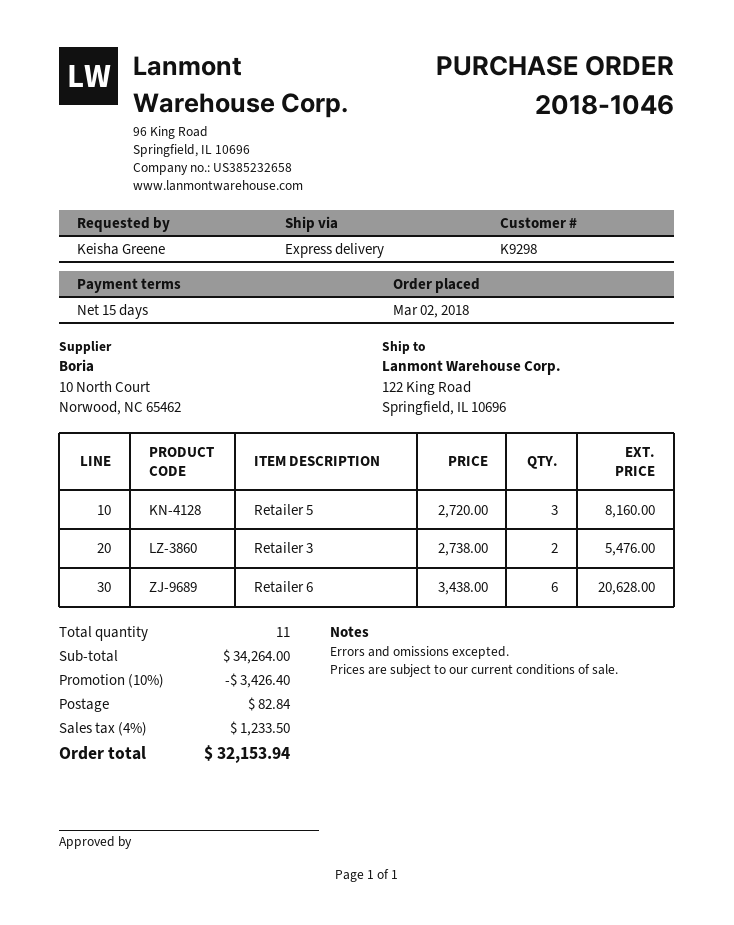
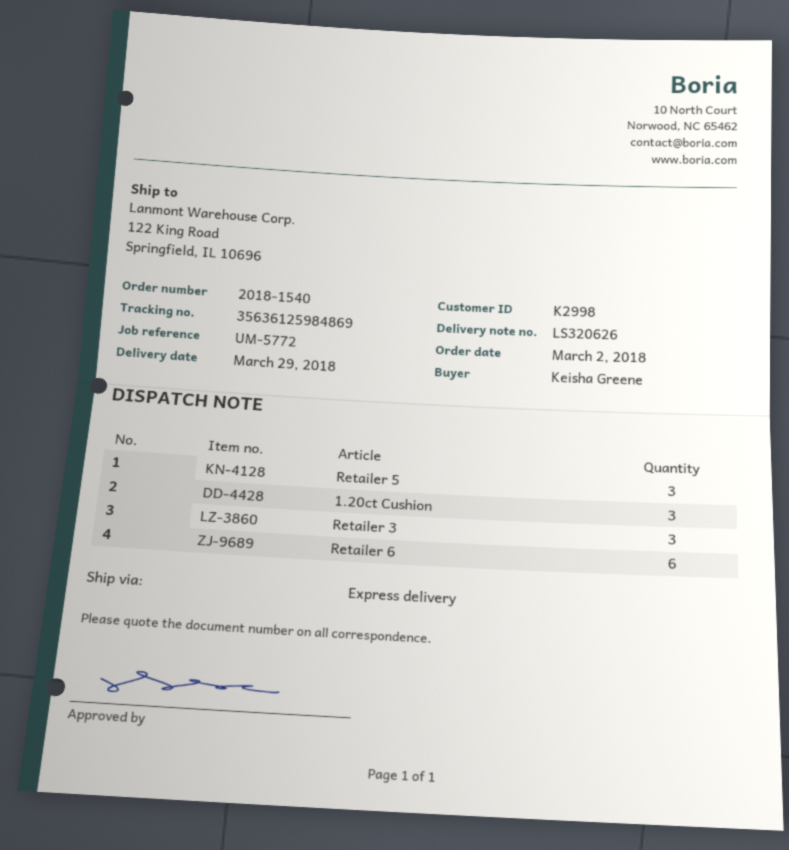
order number: 2018-1046 -> 2018-1540
customer number: K9298 -> K2998
Retailer 3: 2 -> 3
1.20ct Cushion: none -> 3

